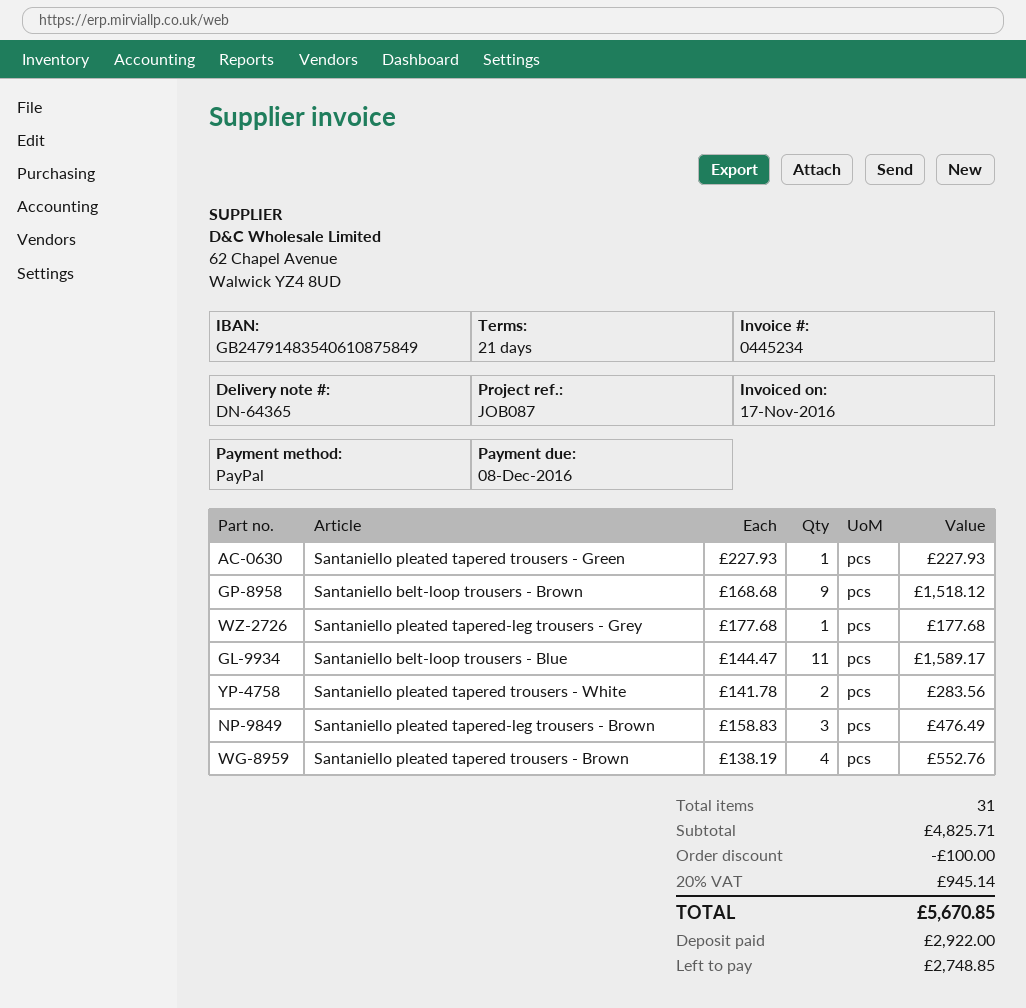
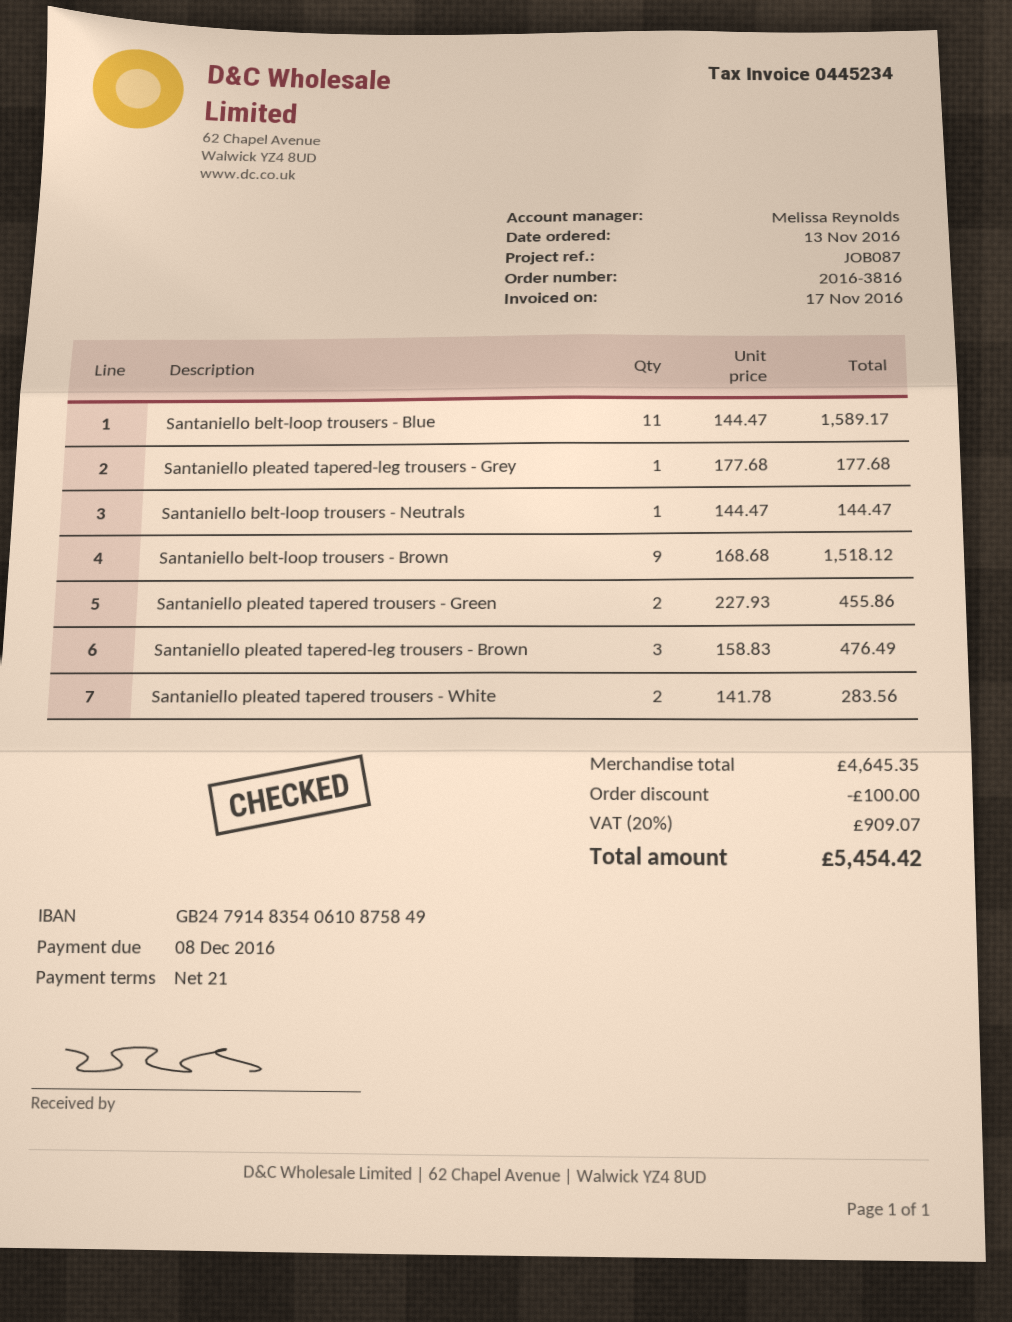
Santaniello pleated tapered trousers - Green: 1 x 227.93 = 227.93 -> 2 x 227.93 = 455.86
Santaniello pleated tapered trousers - Brown: 4 x 138.19 = 552.76 -> none
Santaniello belt-loop trousers - Neutrals: none -> 1 x 144.47 = 144.47
subtotal: 4825.71 -> 4645.35
tax: 20% = 945.14 -> 20% = 909.07
total: 5670.85 -> 5454.42

